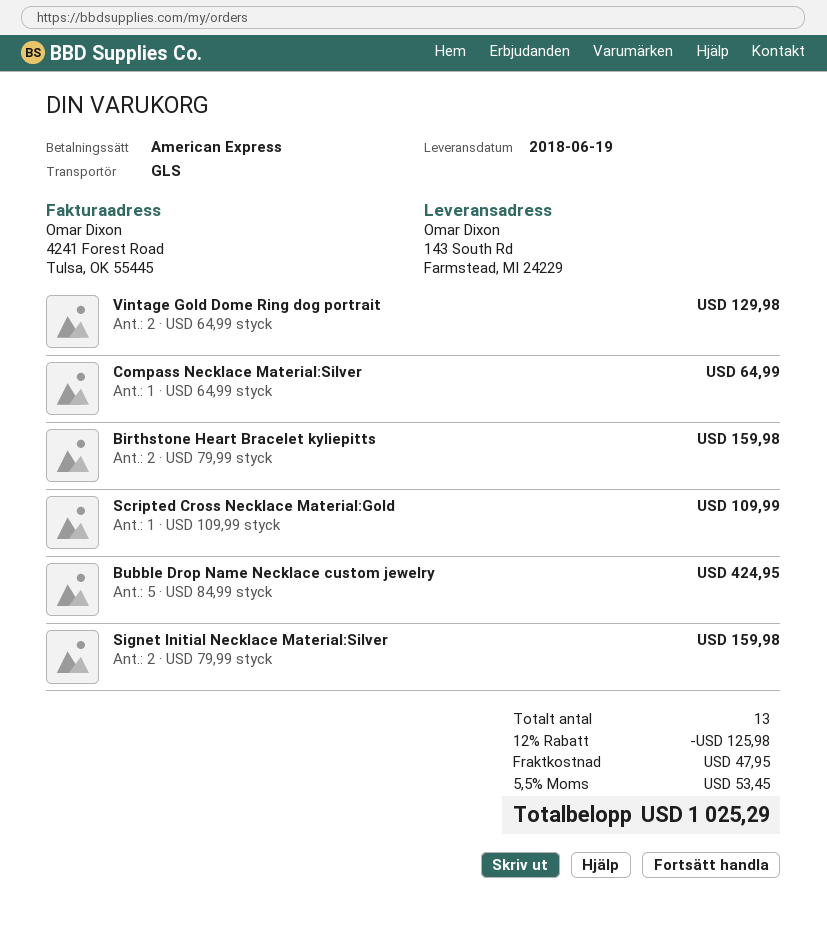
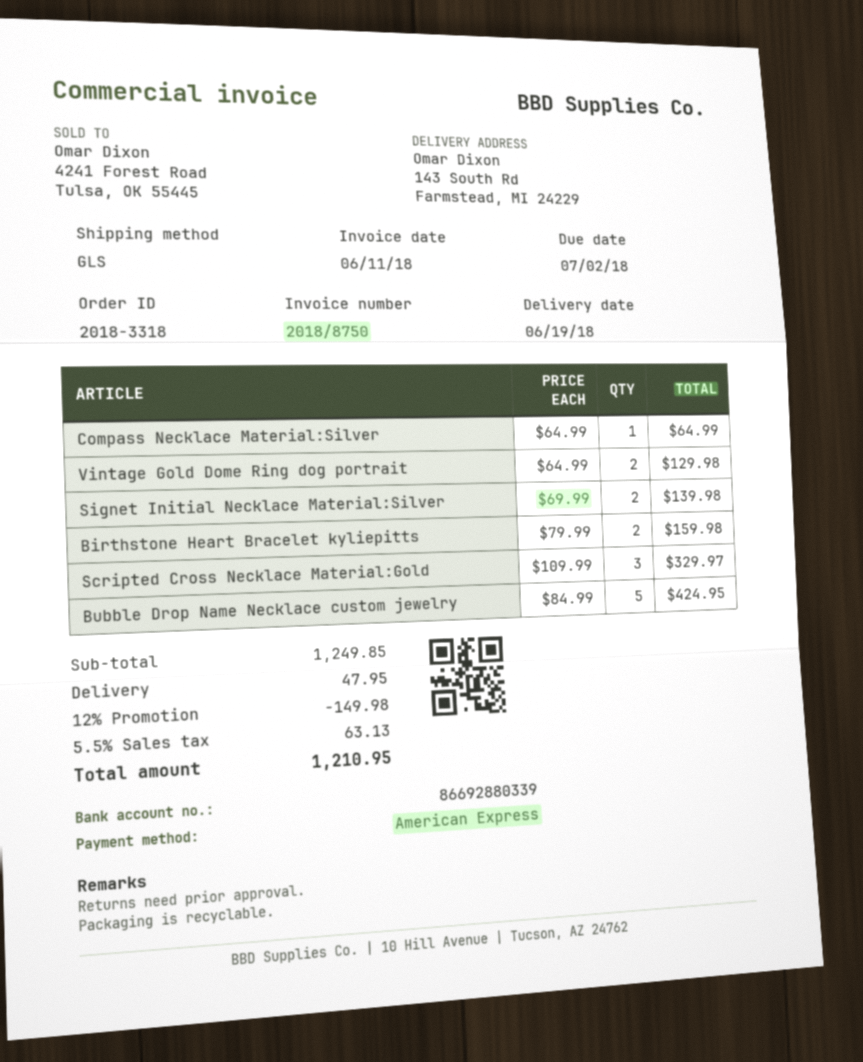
Scripted Cross Necklace Material:Gold: 1 x 109.99 = 109.99 -> 3 x 109.99 = 329.97
Signet Initial Necklace Material:Silver: 2 x 79.99 = 159.98 -> 2 x 69.99 = 139.98
discount: 12% = 125.98 -> 12% = 149.98
tax: 5.5% = 53.45 -> 5.5% = 63.13
total: 1025.29 -> 1210.95

